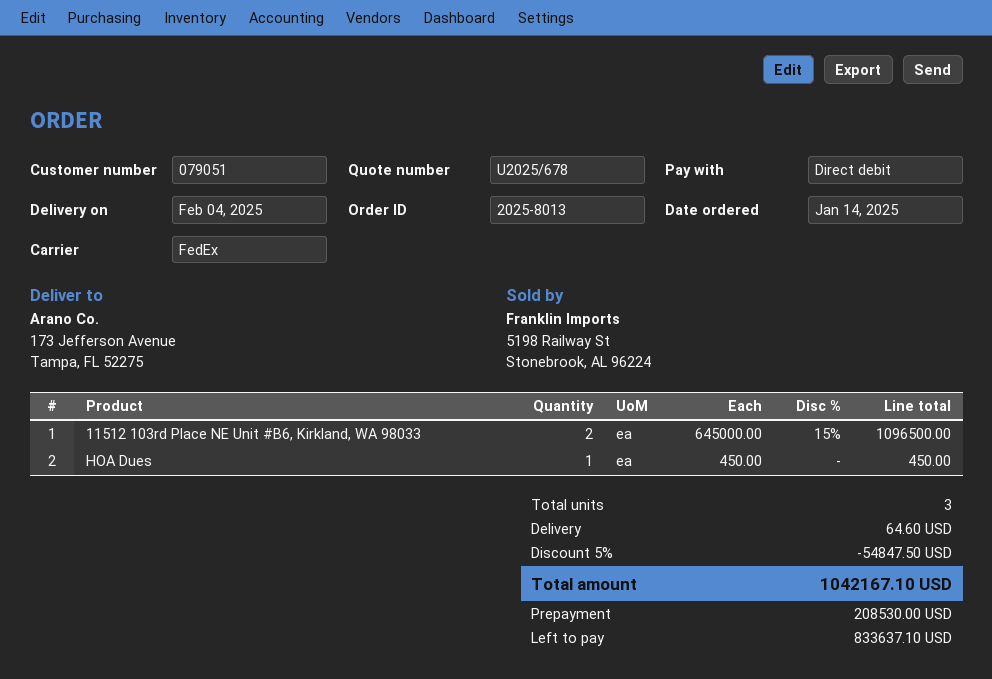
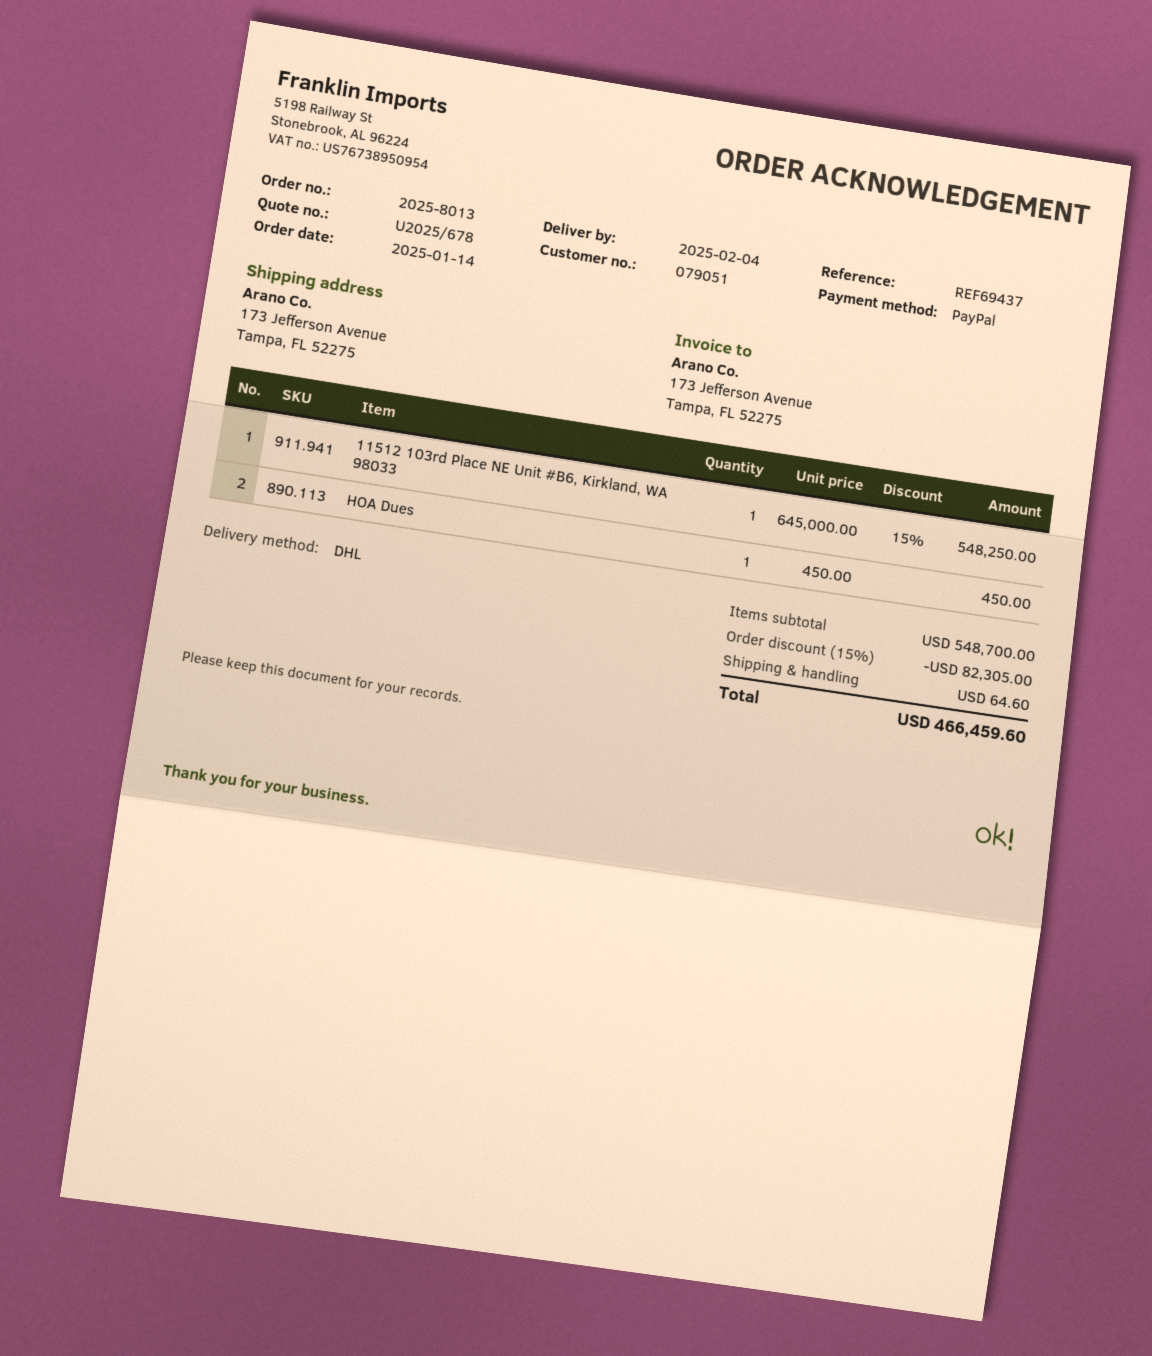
payment method: direct debit -> PayPal
shipping method: FedEx -> DHL
11512 103rd Place NE Unit #B6, Kirkland, WA 98033: 2 x 645000.00 - 15% = 1096500.00 -> 1 x 645000.00 - 15% = 548250.00
discount: 5% = 54847.50 -> 15% = 82305.00
total: 1042167.10 -> 466459.60

